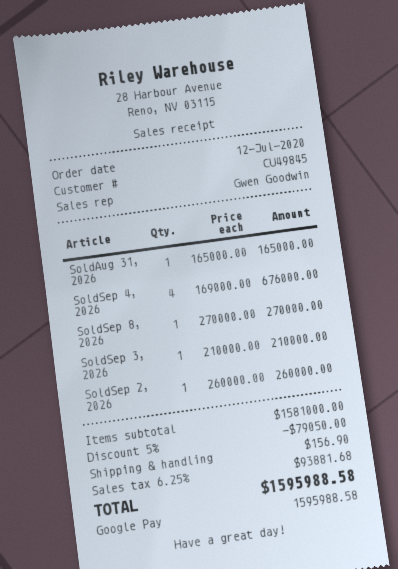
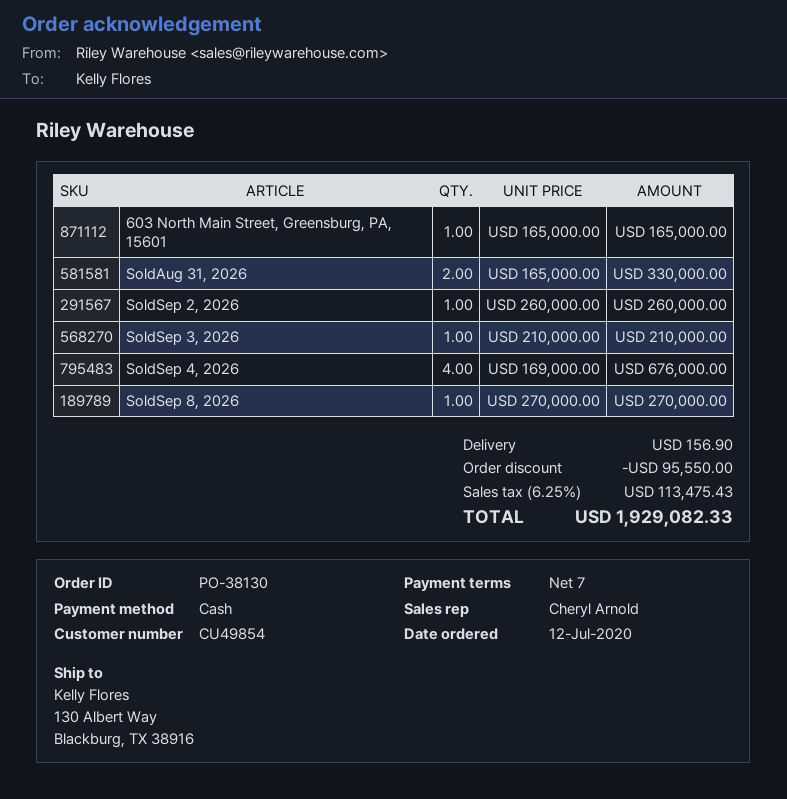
customer number: CU49845 -> CU49854
sales rep: Gwen Goodwin -> Cheryl Arnold
payment method: Google Pay -> cash
SoldAug 31, 2026: 1 x 165000.00 = 165000.00 -> 2 x 165000.00 = 330000.00
603 North Main Street, Greensburg, PA, 15601: none -> 1 x 165000.00 = 165000.00
discount: 79050.00 -> 95550.00
tax: 6.25% = 93881.68 -> 6.25% = 113475.43
total: 1595988.58 -> 1929082.33

